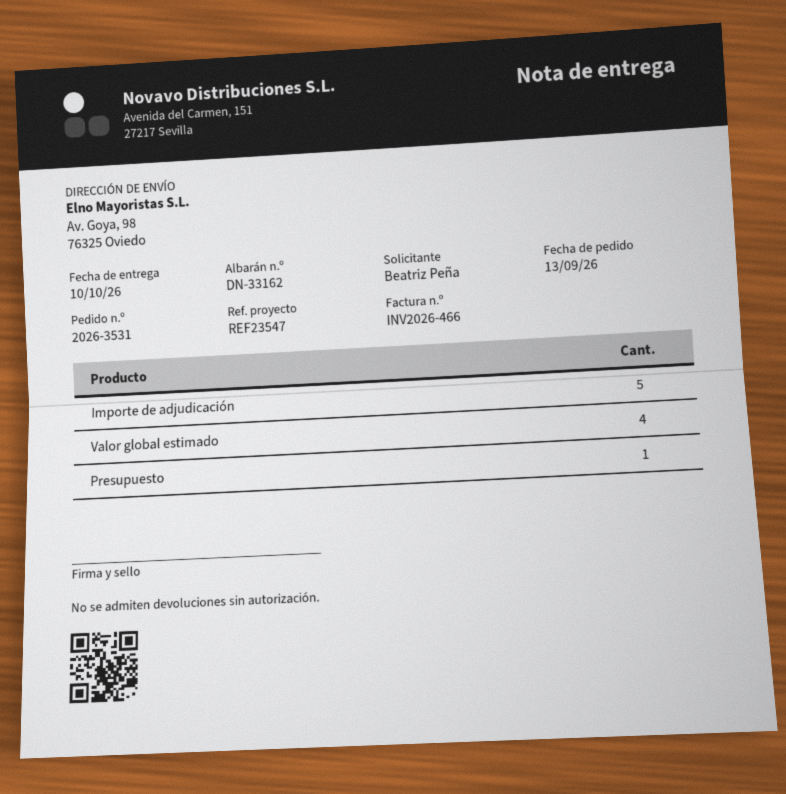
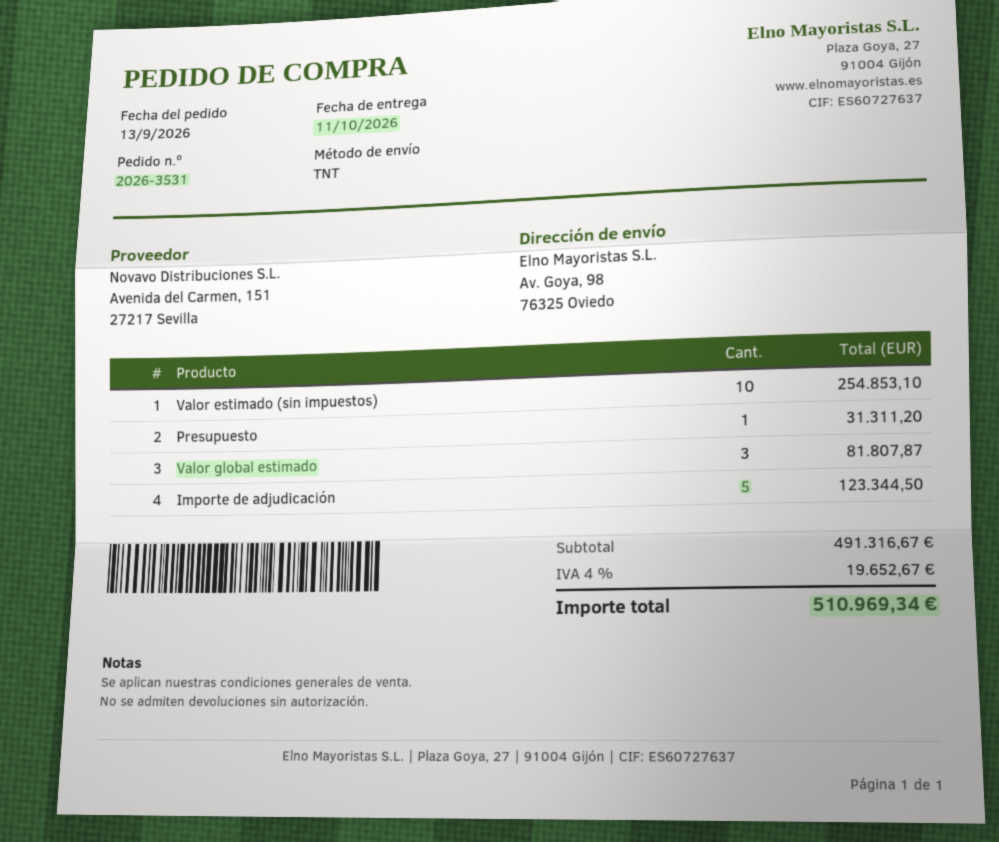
delivery date: 2026-10-10 -> 2026-10-11
Valor global estimado: 4 -> 3
Valor estimado (sin impuestos): none -> 10

